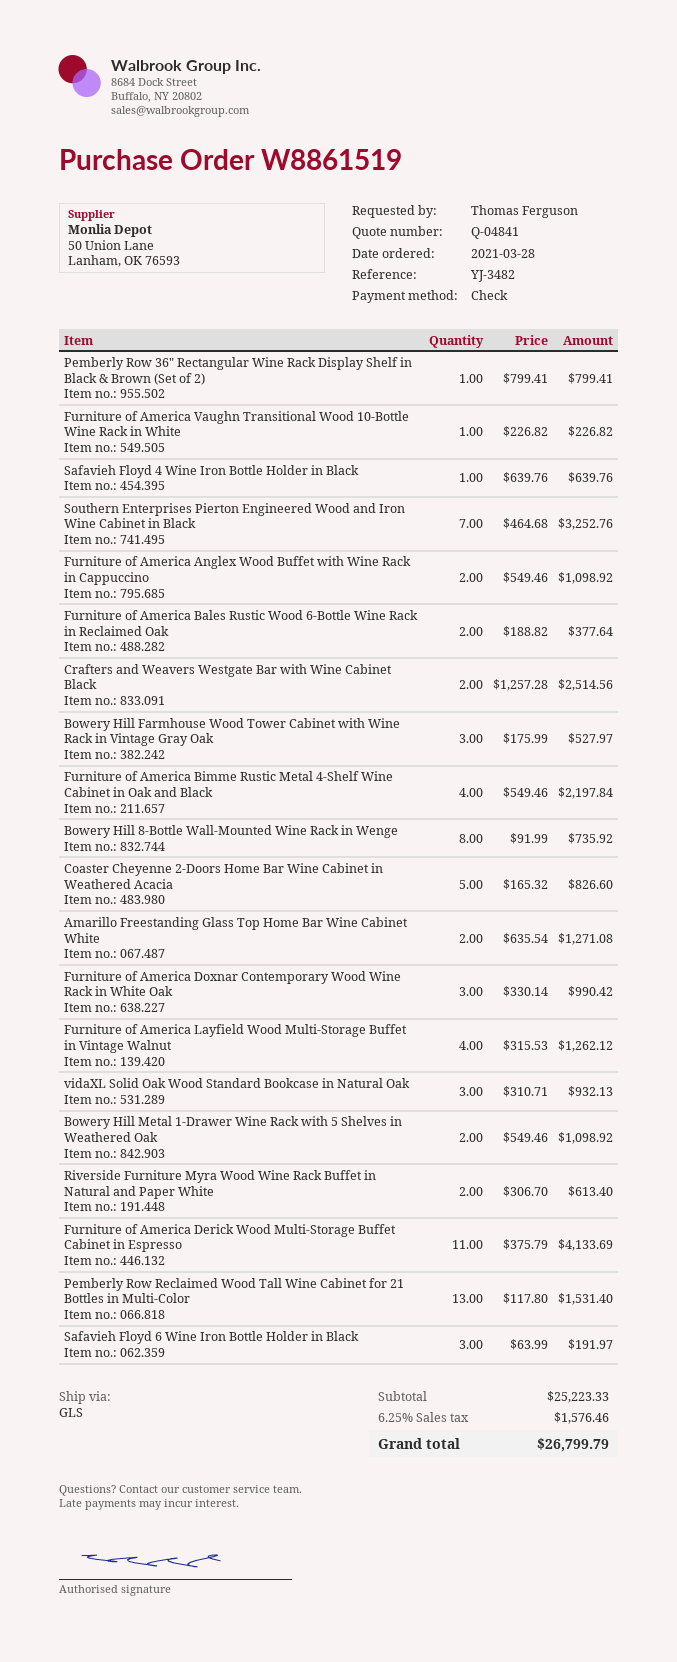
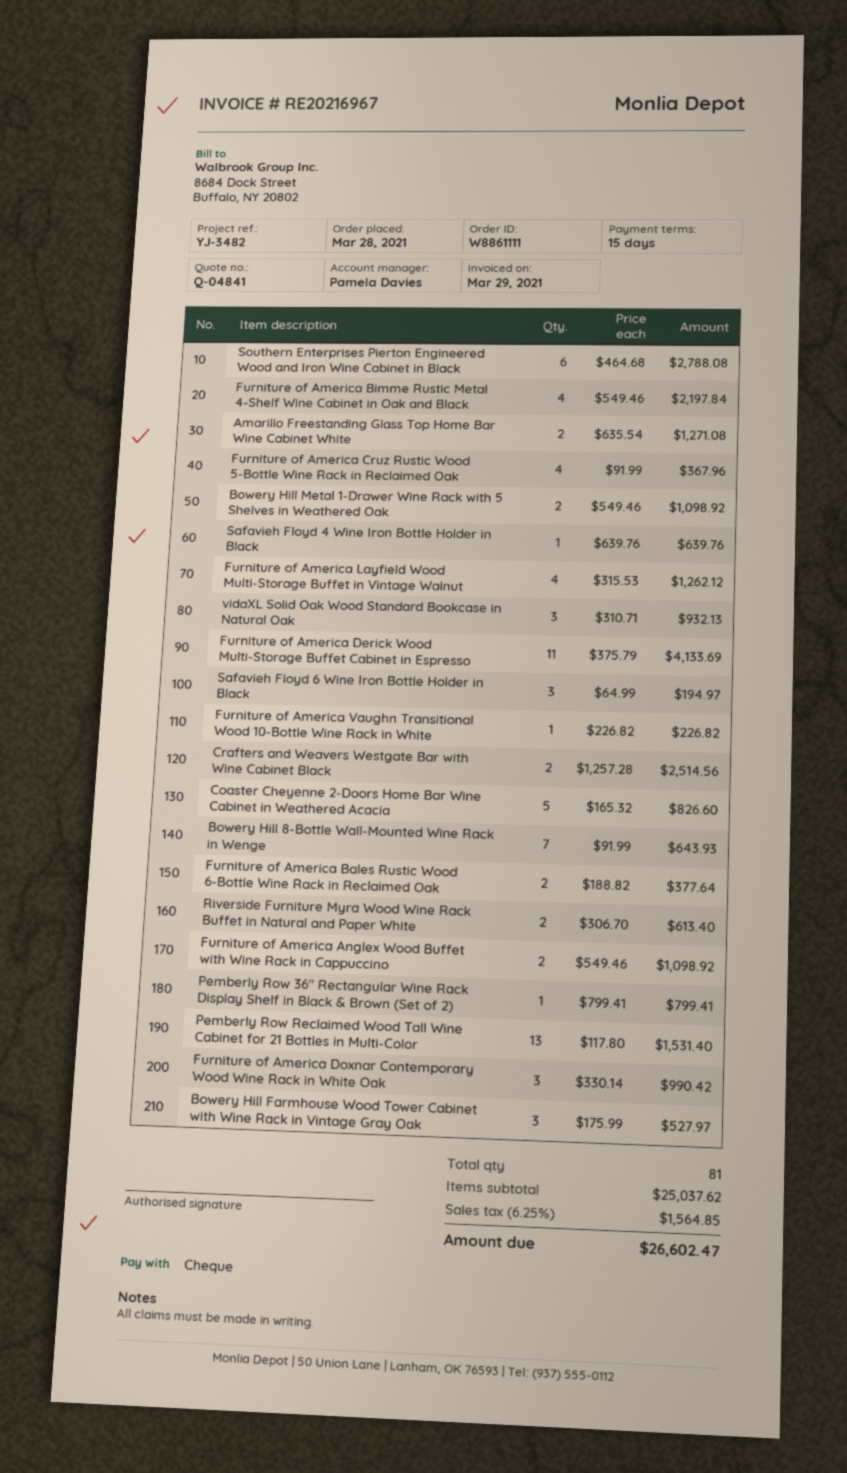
order number: W8861519 -> W8861111
Southern Enterprises Pierton Engineered Wood and Iron Wine Cabinet in Black: 7 x 464.68 = 3252.76 -> 6 x 464.68 = 2788.08
Bowery Hill 8-Bottle Wall-Mounted Wine Rack in Wenge: 8 x 91.99 = 735.92 -> 7 x 91.99 = 643.93
Safavieh Floyd 6 Wine Iron Bottle Holder in Black: 3 x 63.99 = 191.97 -> 3 x 64.99 = 194.97
Furniture of America Cruz Rustic Wood 5-Bottle Wine Rack in Reclaimed Oak: none -> 4 x 91.99 = 367.96
subtotal: 25223.33 -> 25037.62
tax: 6.25% = 1576.46 -> 6.25% = 1564.85
total: 26799.79 -> 26602.47

